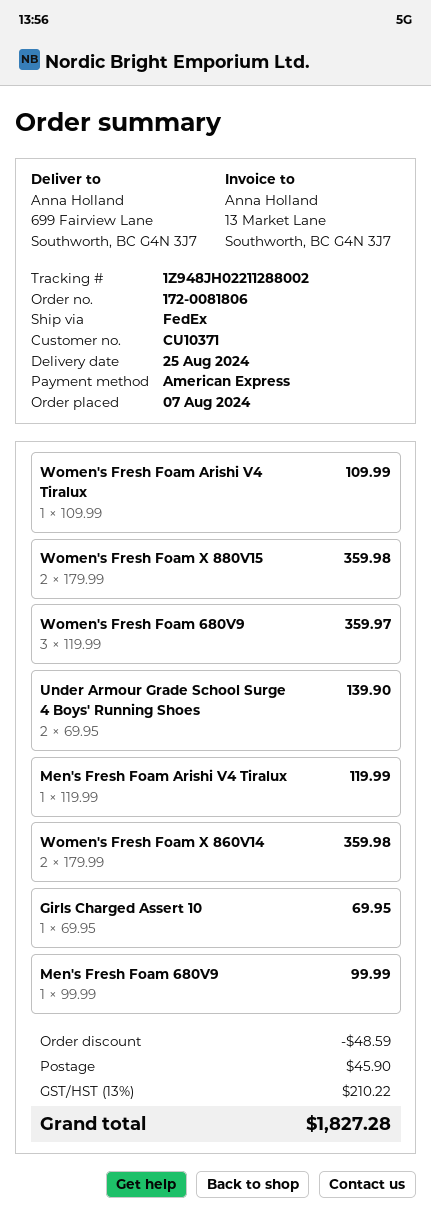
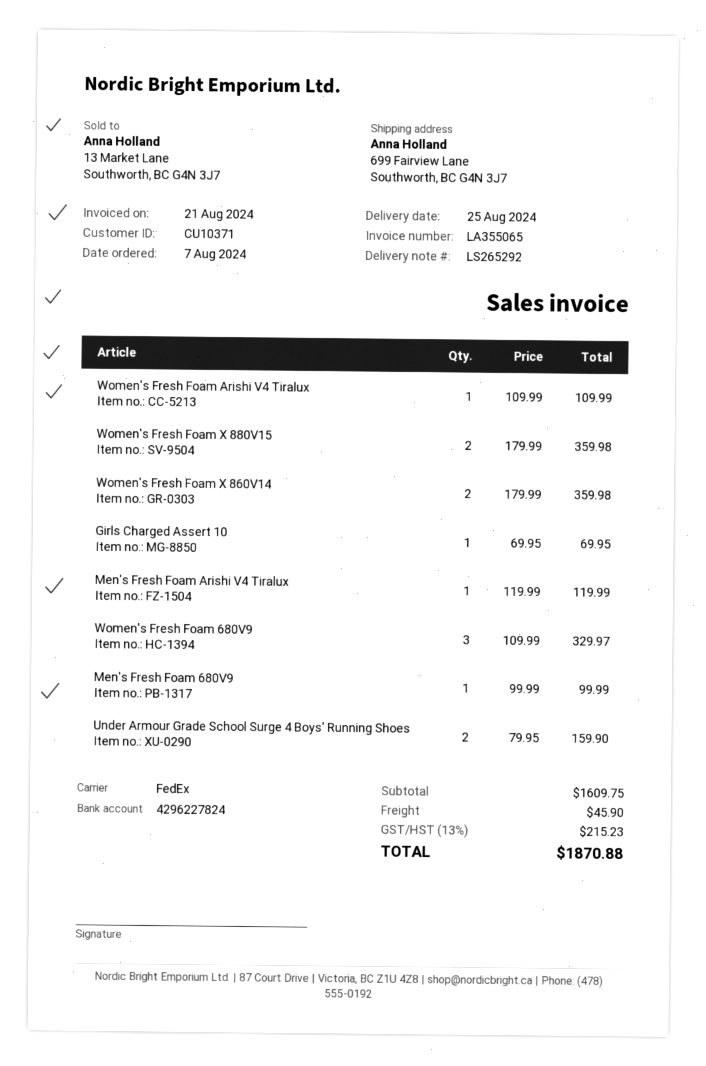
Women's Fresh Foam 680V9: 3 x 119.99 = 359.97 -> 3 x 109.99 = 329.97
Under Armour Grade School Surge 4 Boys' Running Shoes: 2 x 69.95 = 139.90 -> 2 x 79.95 = 159.90
discount: 48.59 -> none
tax: 13% = 210.22 -> 13% = 215.23
total: 1827.28 -> 1870.88

